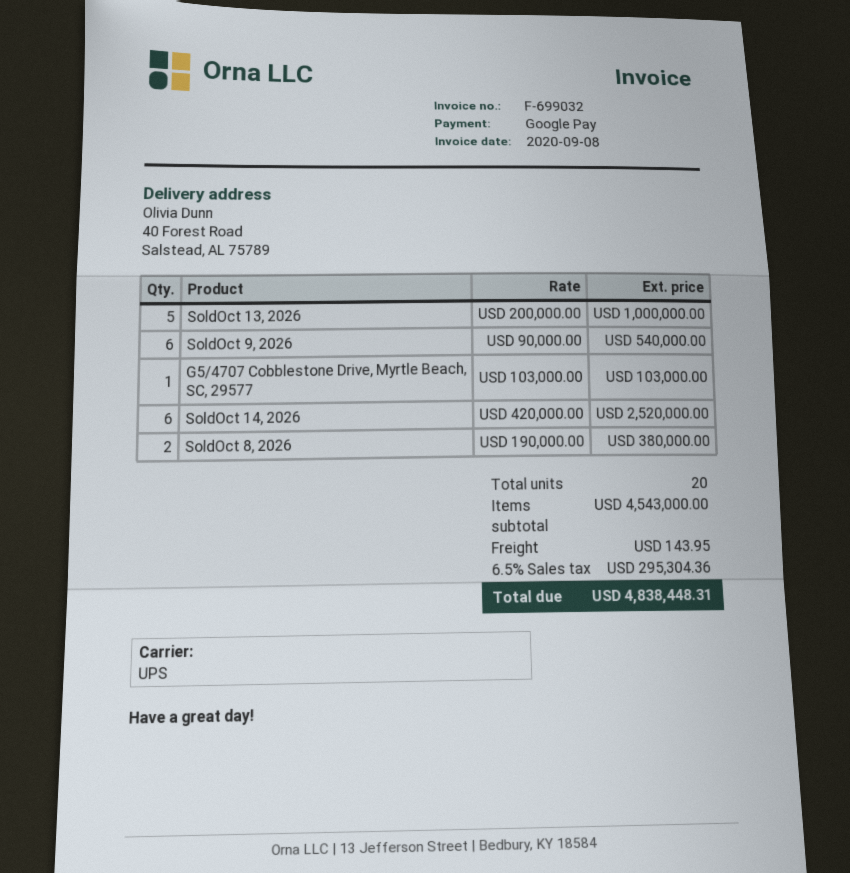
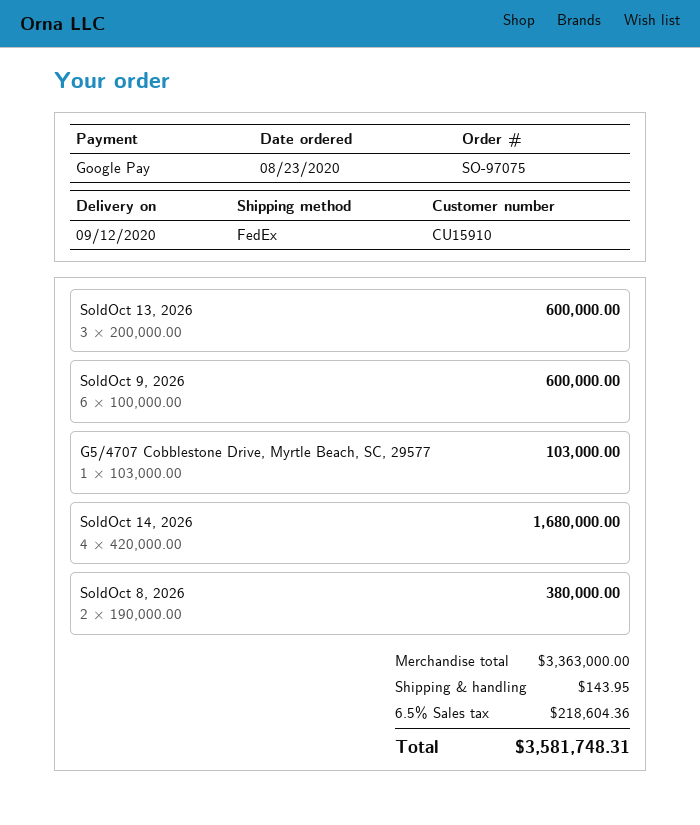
shipping method: UPS -> FedEx
SoldOct 13, 2026: 5 x 200000.00 = 1000000.00 -> 3 x 200000.00 = 600000.00
SoldOct 9, 2026: 6 x 90000.00 = 540000.00 -> 6 x 100000.00 = 600000.00
SoldOct 14, 2026: 6 x 420000.00 = 2520000.00 -> 4 x 420000.00 = 1680000.00
subtotal: 4543000.00 -> 3363000.00
tax: 6.5% = 295304.36 -> 6.5% = 218604.36
total: 4838448.31 -> 3581748.31

